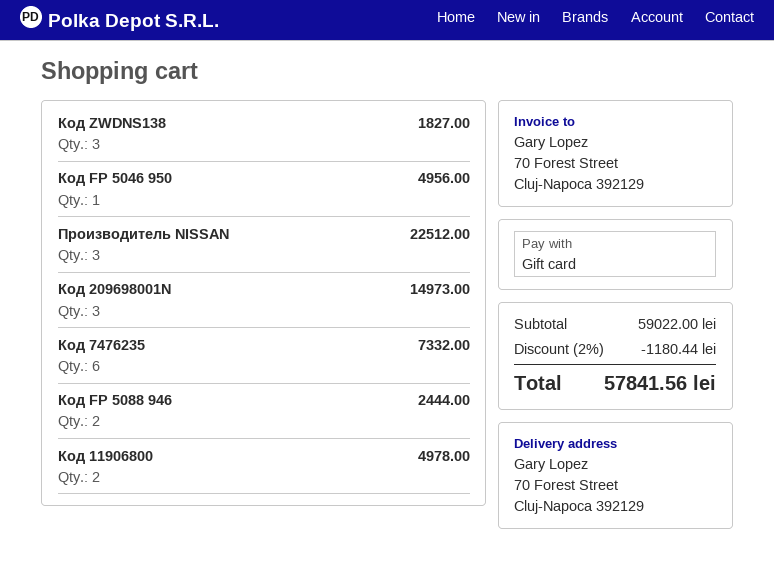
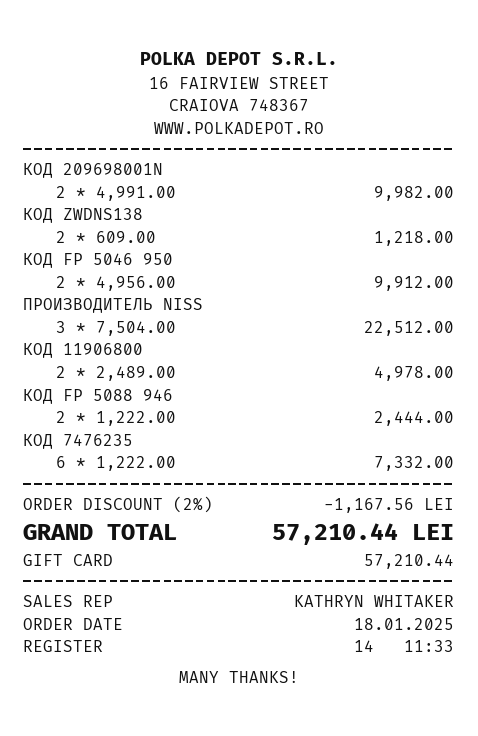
Код ZWDNS138: 3 for 1827.00 -> 2 for 1218.00
Код FP 5046 950: 1 for 4956.00 -> 2 for 9912.00
Код 209698001N: 3 for 14973.00 -> 2 for 9982.00
discount: 2% = 1180.44 -> 2% = 1167.56
total: 57841.56 -> 57210.44

